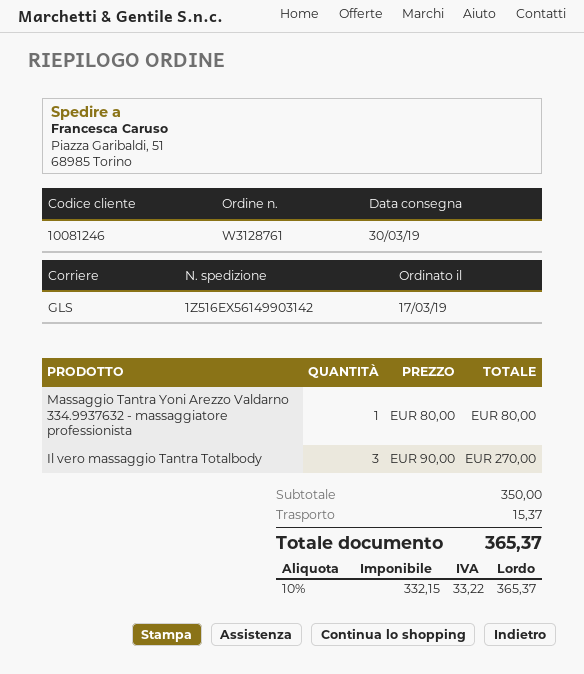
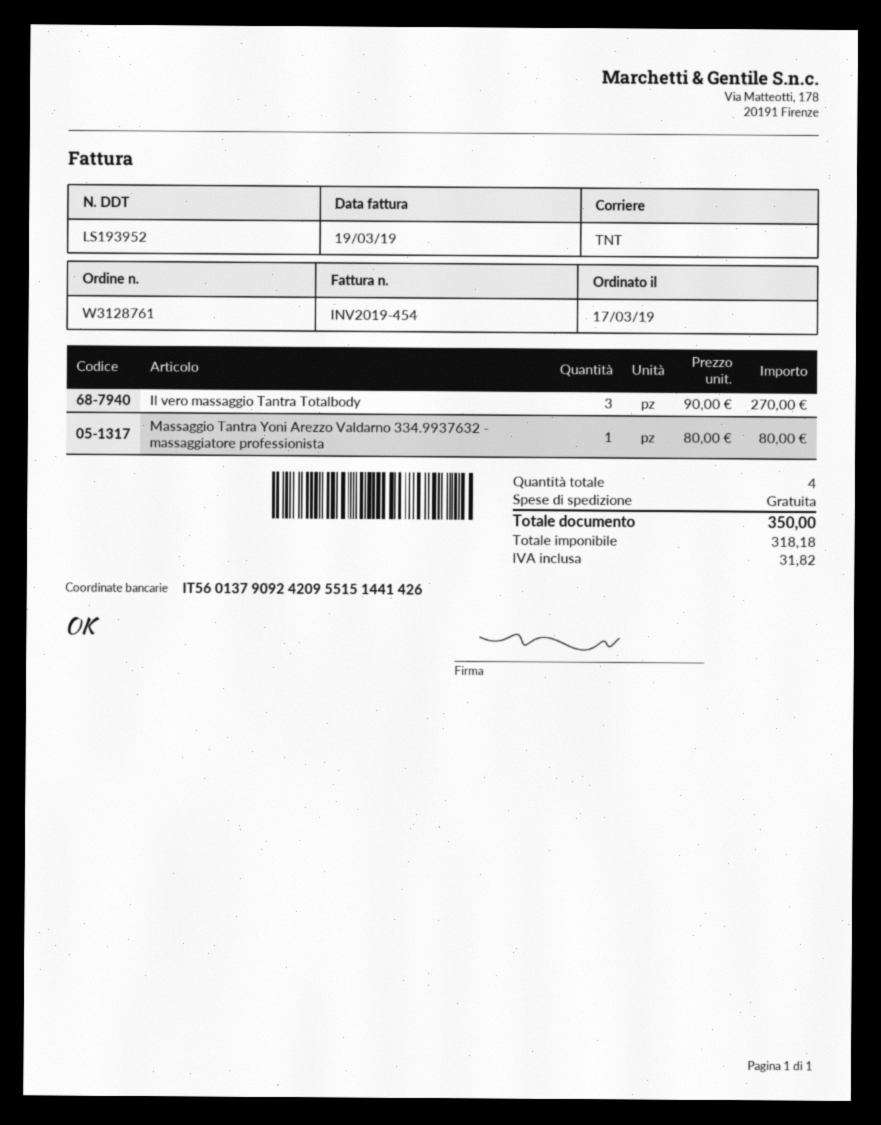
shipping method: GLS -> TNT
shipping: 15.37 -> 0.00
net: 332.15 -> 318.18
tax: 33.22 -> 31.82
total: 365.37 -> 350.00

